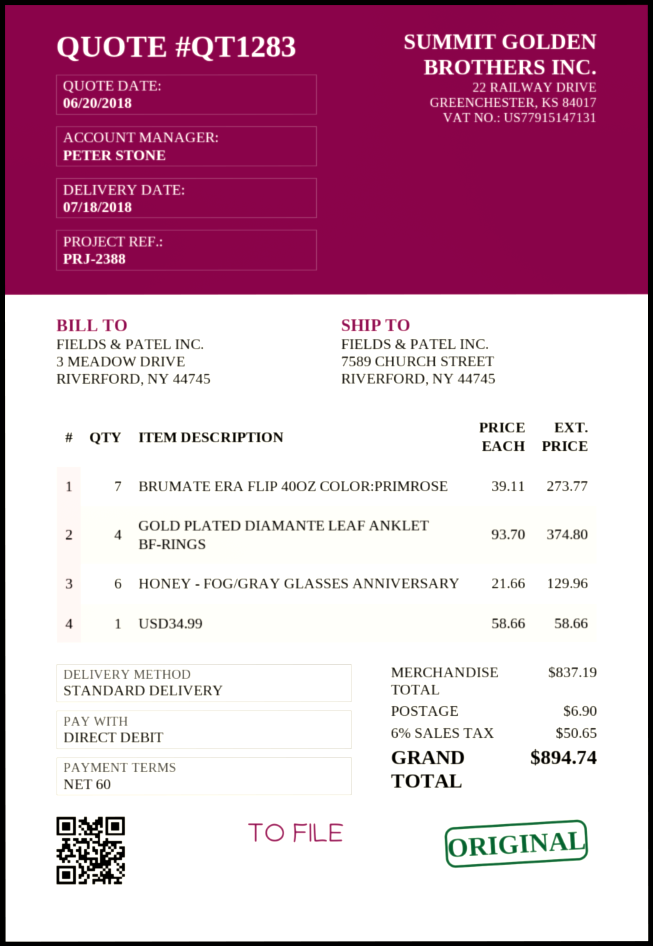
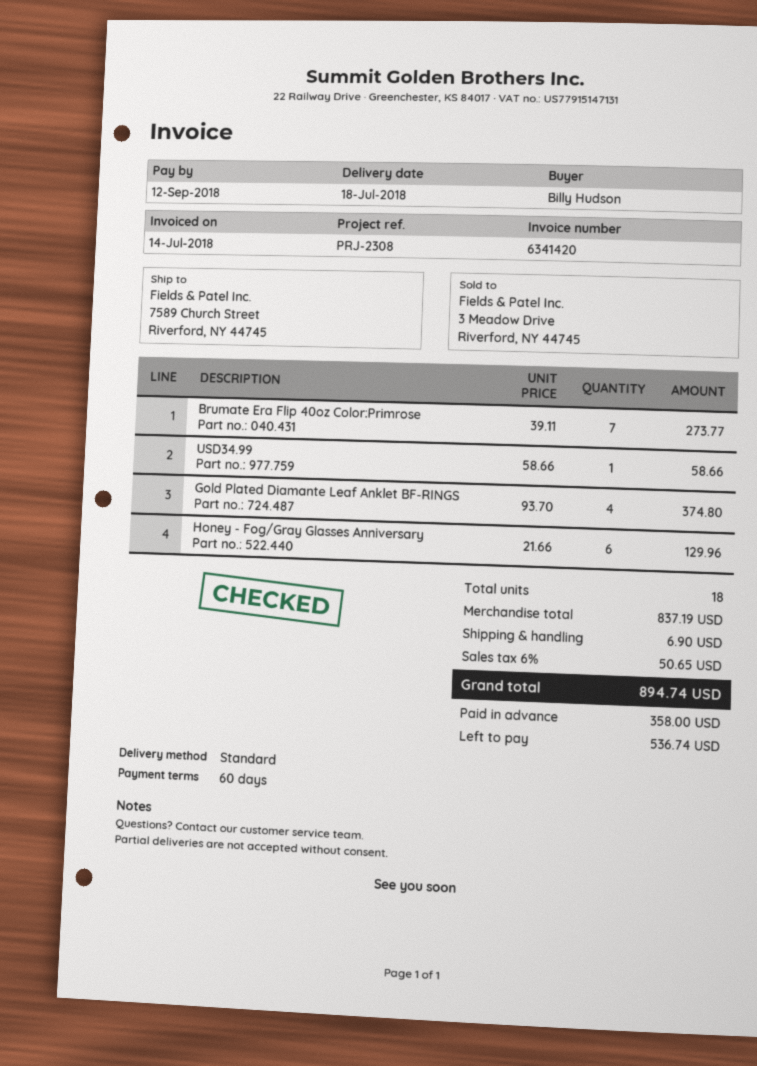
reference: PRJ-2388 -> PRJ-2308

